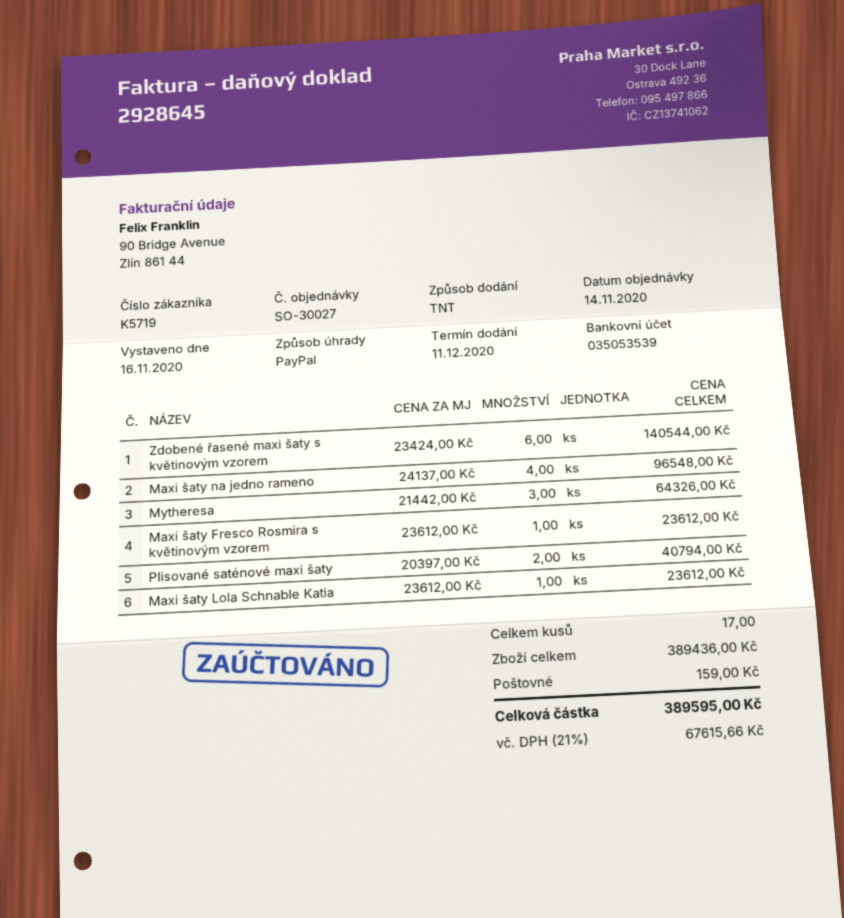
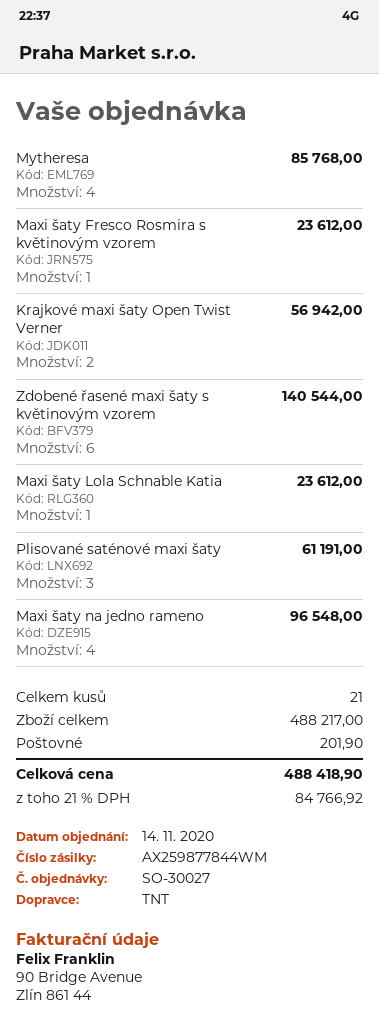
Mytheresa: 3 for 64326.00 -> 4 for 85768.00
Plisované saténové maxi šaty: 2 for 40794.00 -> 3 for 61191.00
Krajkové maxi šaty Open Twist Verner: none -> 2 for 56942.00
total quantity: 17 -> 21
subtotal: 389436.00 -> 488217.00
shipping: 159.00 -> 201.90
tax: 21% = 67615.66 -> 21% = 84766.92
total: 389595.00 -> 488418.90

